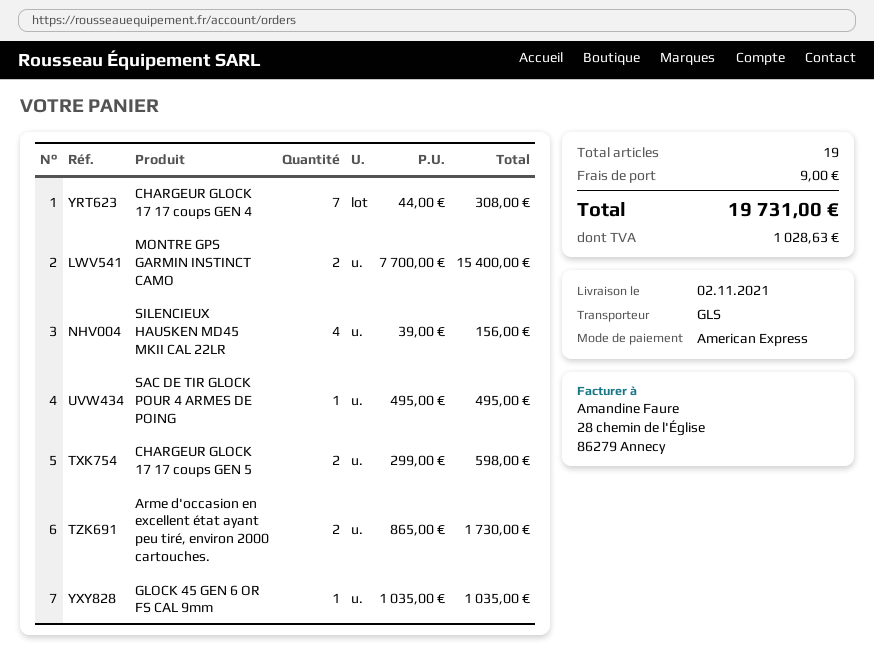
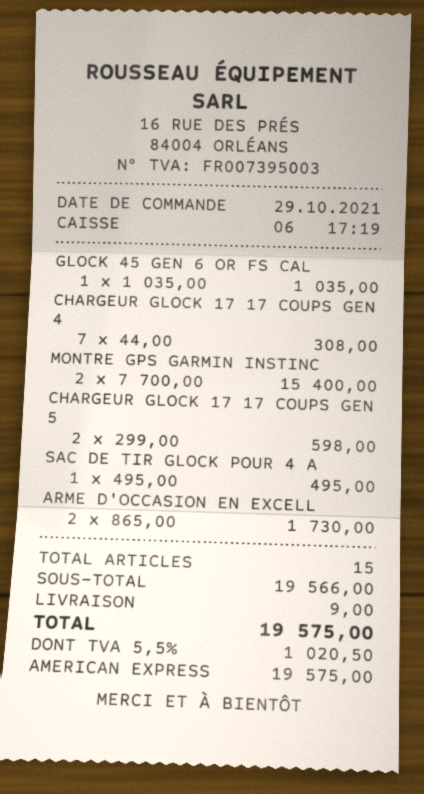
SILENCIEUX HAUSKEN MD45 MKII CAL 22LR: 4 x 39.00 = 156.00 -> none
total quantity: 19 -> 15
tax: 1028.63 -> 1020.50
total: 19731.00 -> 19575.00

